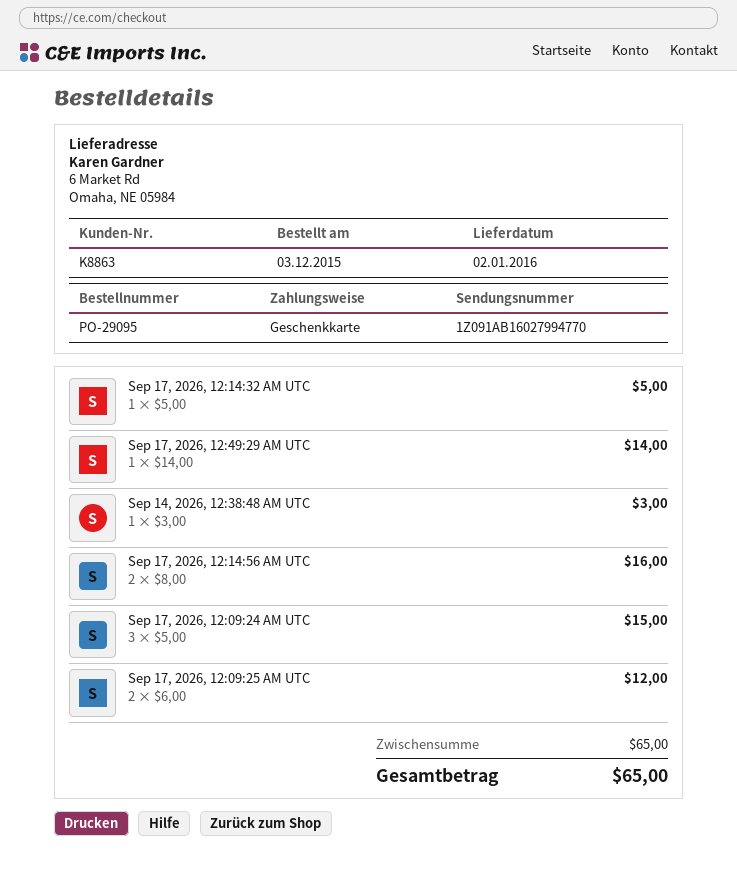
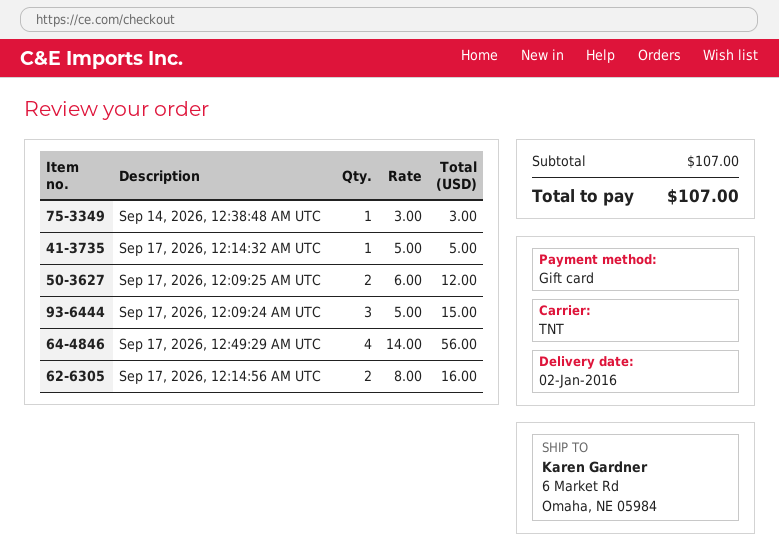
Sep 17, 2026, 12:49:29 AM UTC: 1 x 14.00 = 14.00 -> 4 x 14.00 = 56.00
subtotal: 65.00 -> 107.00
total: 65.00 -> 107.00

